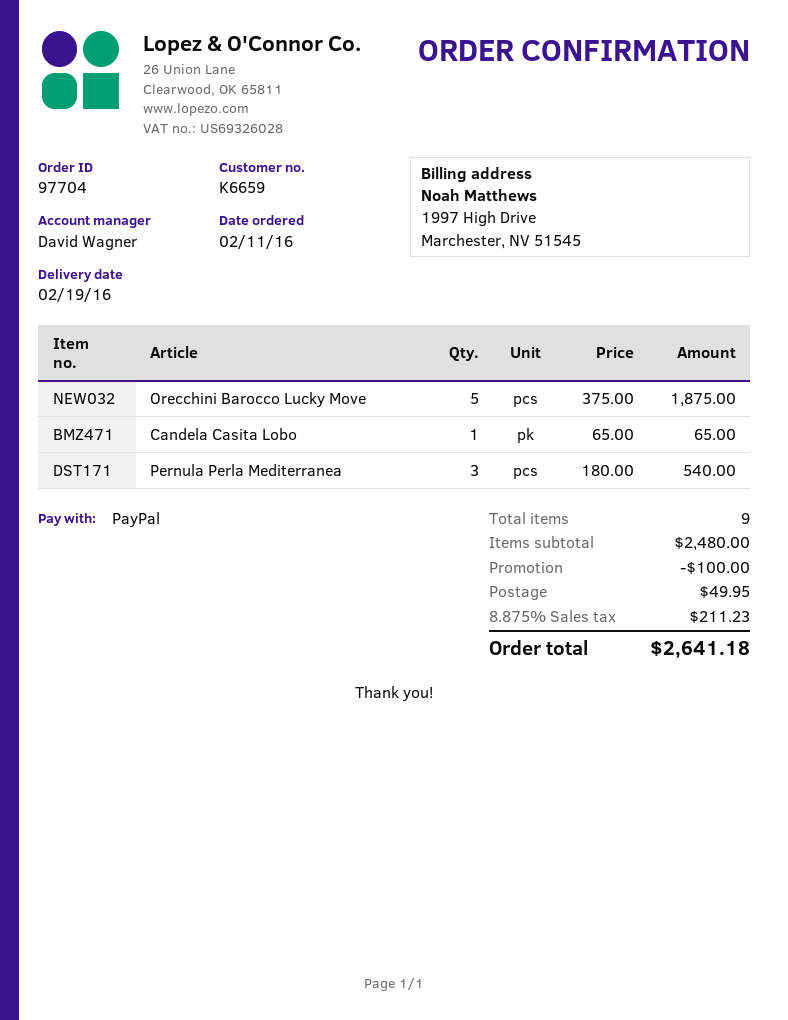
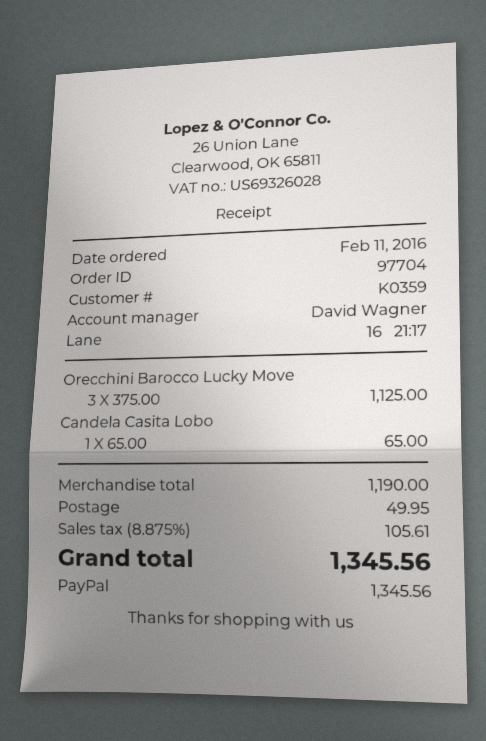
customer number: K6659 -> K0359
Orecchini Barocco Lucky Move: 5 x 375.00 = 1875.00 -> 3 x 375.00 = 1125.00
Pernula Perla Mediterranea: 3 x 180.00 = 540.00 -> none
subtotal: 2480.00 -> 1190.00
discount: 100.00 -> none
tax: 8.875% = 211.23 -> 8.875% = 105.61
total: 2641.18 -> 1345.56

